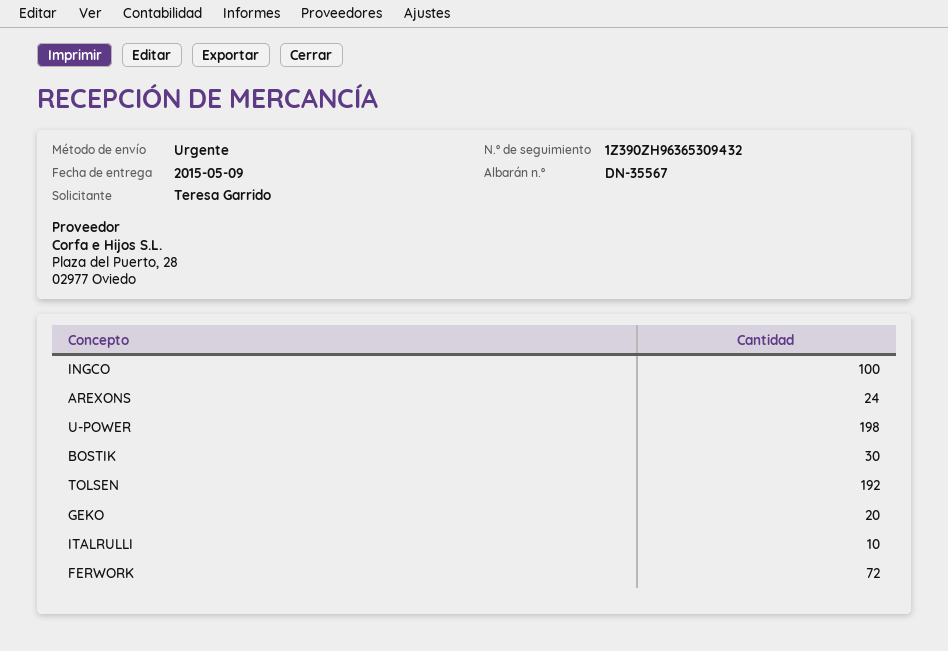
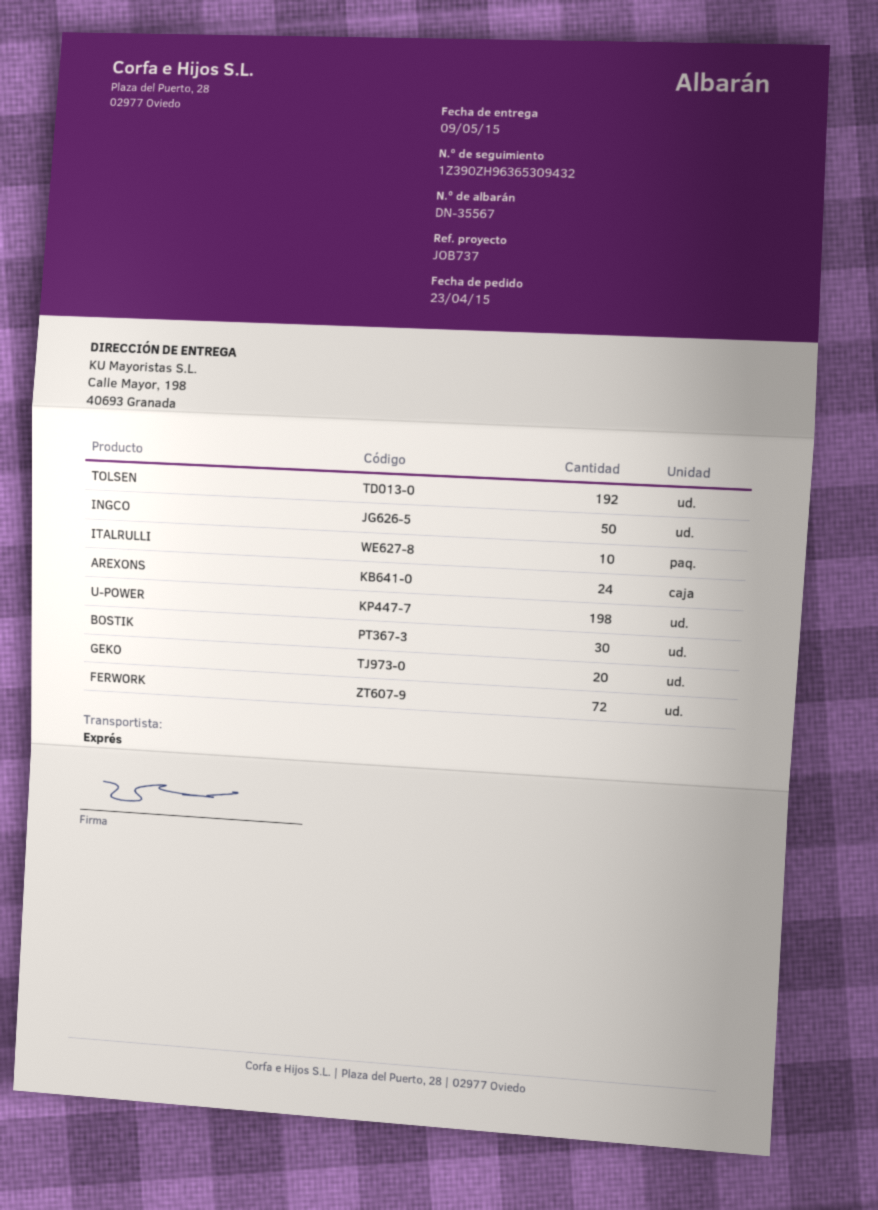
INGCO: 100 -> 50

